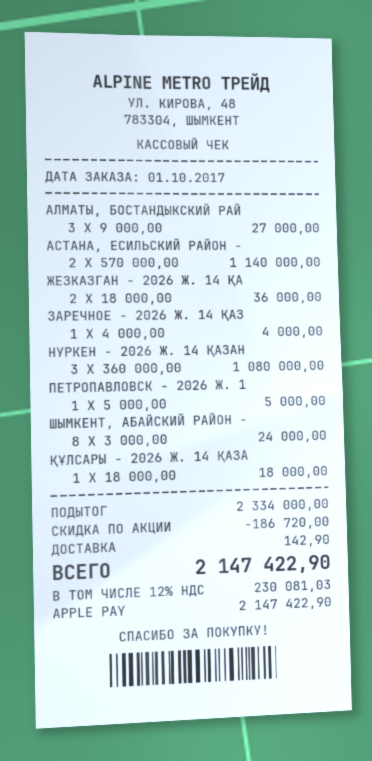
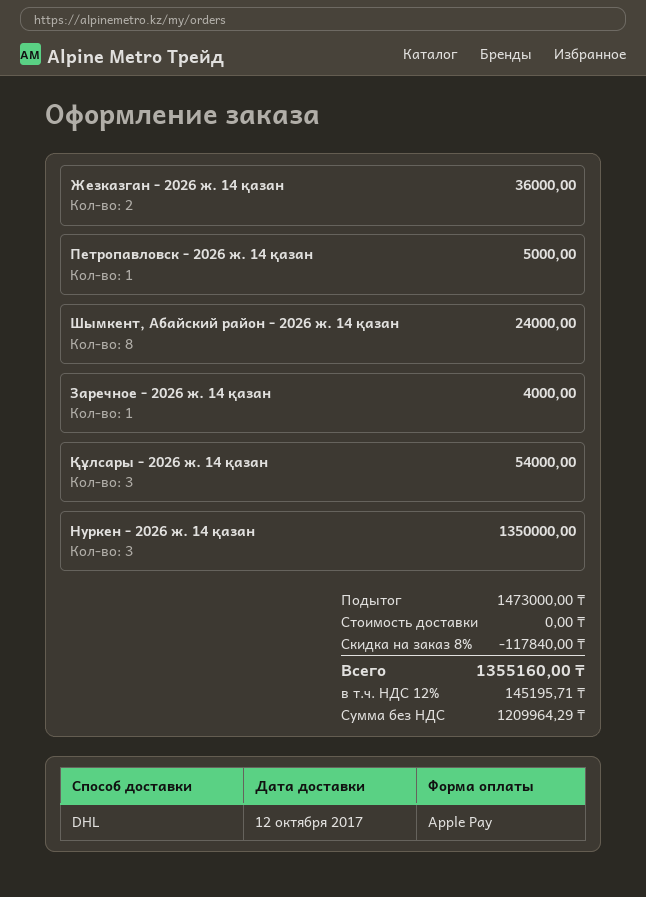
АЛМАТЫ, БОСТАНДЫКСКИЙ РАЙ: 3 for 27000.00 -> none
АСТАНА, ЕСИЛЬСКИЙ РАЙОН -: 2 for 1140000.00 -> none
НУРКЕН - 2026 Ж. 14 ҚАЗАН: 3 for 1080000.00 -> 3 for 1350000.00
ҚҰЛСАРЫ - 2026 Ж. 14 ҚАЗА: 1 for 18000.00 -> 3 for 54000.00
subtotal: 2334000.00 -> 1473000.00
discount: 186720.00 -> 117840.00
shipping: 142.90 -> 0.00
tax: 12% = 230081.03 -> 12% = 145195.71
total: 2147422.90 -> 1355160.00

